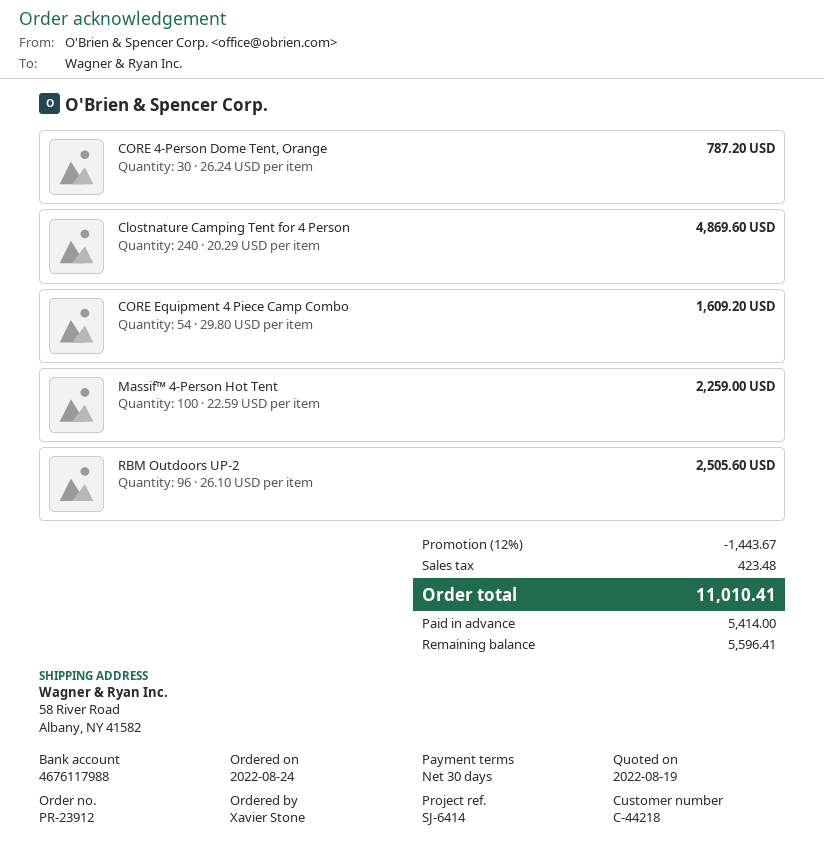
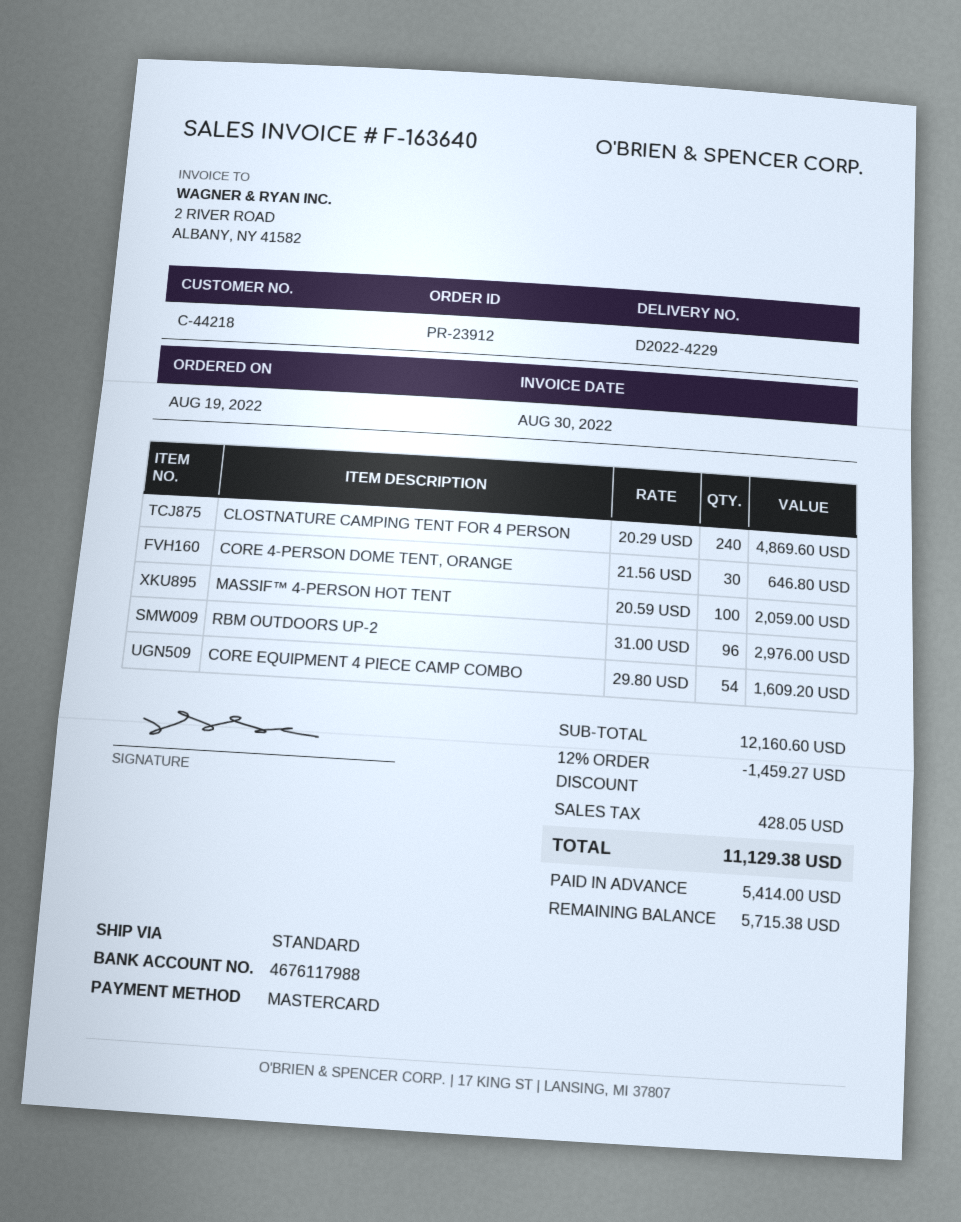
order date: 2022-08-24 -> 2022-08-19
CORE 4-Person Dome Tent, Orange: 30 x 26.24 = 787.20 -> 30 x 21.56 = 646.80
Massif™ 4-Person Hot Tent: 100 x 22.59 = 2259.00 -> 100 x 20.59 = 2059.00
RBM Outdoors UP-2: 96 x 26.10 = 2505.60 -> 96 x 31.00 = 2976.00
discount: 12% = 1443.67 -> 12% = 1459.27
tax: 423.48 -> 428.05
total: 11010.41 -> 11129.38
balance: 5596.41 -> 5715.38

